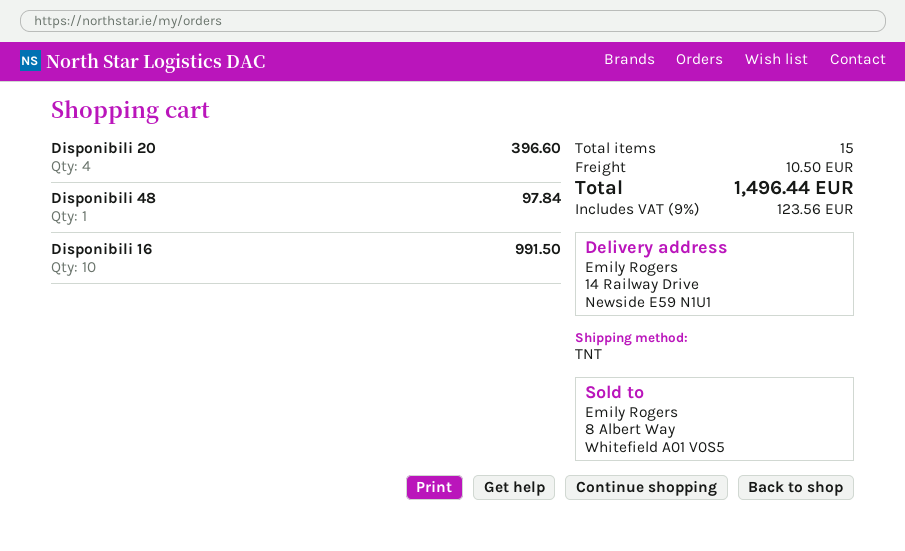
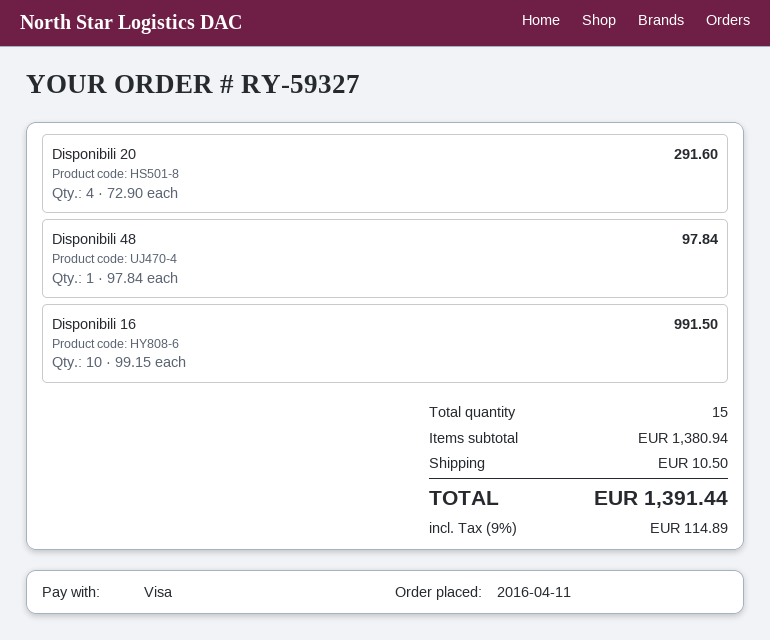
Disponibili 20: 4 for 396.60 -> 4 for 291.60
tax: 9% = 123.56 -> 9% = 114.89
total: 1496.44 -> 1391.44

